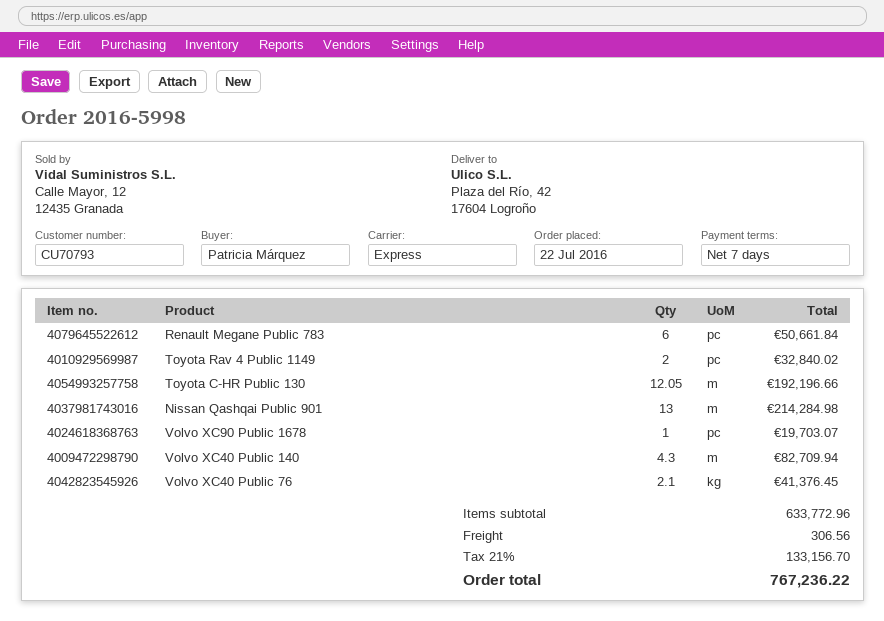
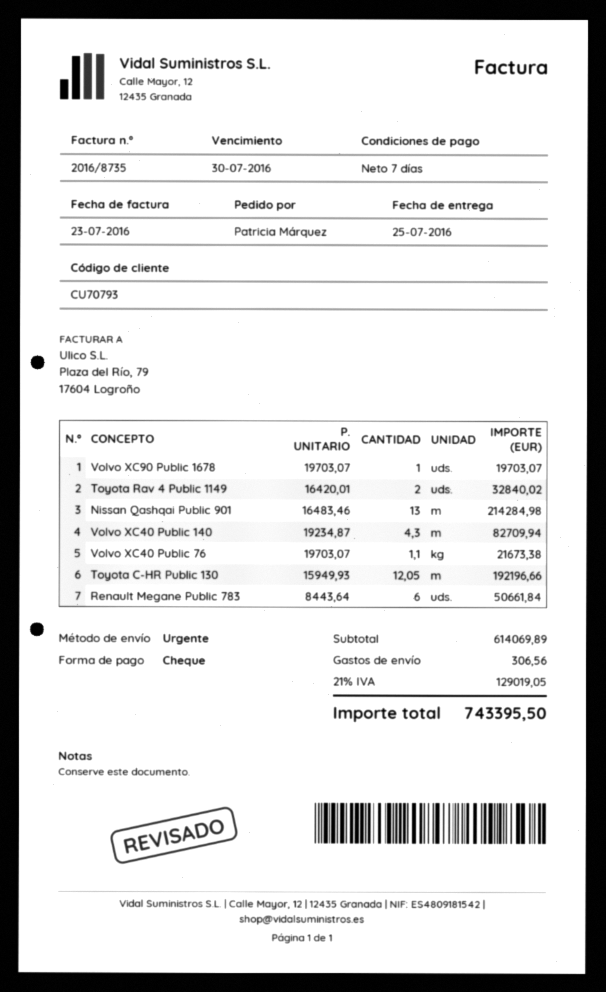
Volvo XC40 Public 76: 2.1 for 41376.45 -> 1.1 for 21673.38
subtotal: 633772.96 -> 614069.89
tax: 21% = 133156.70 -> 21% = 129019.05
total: 767236.22 -> 743395.50

